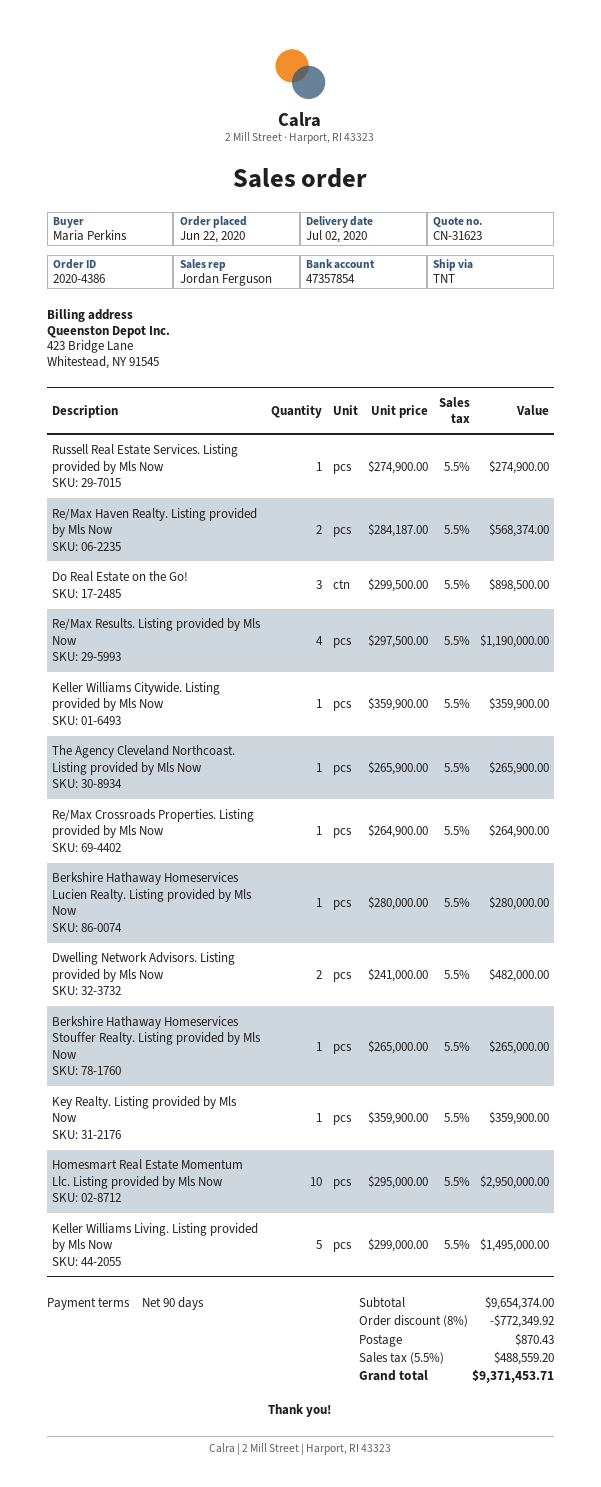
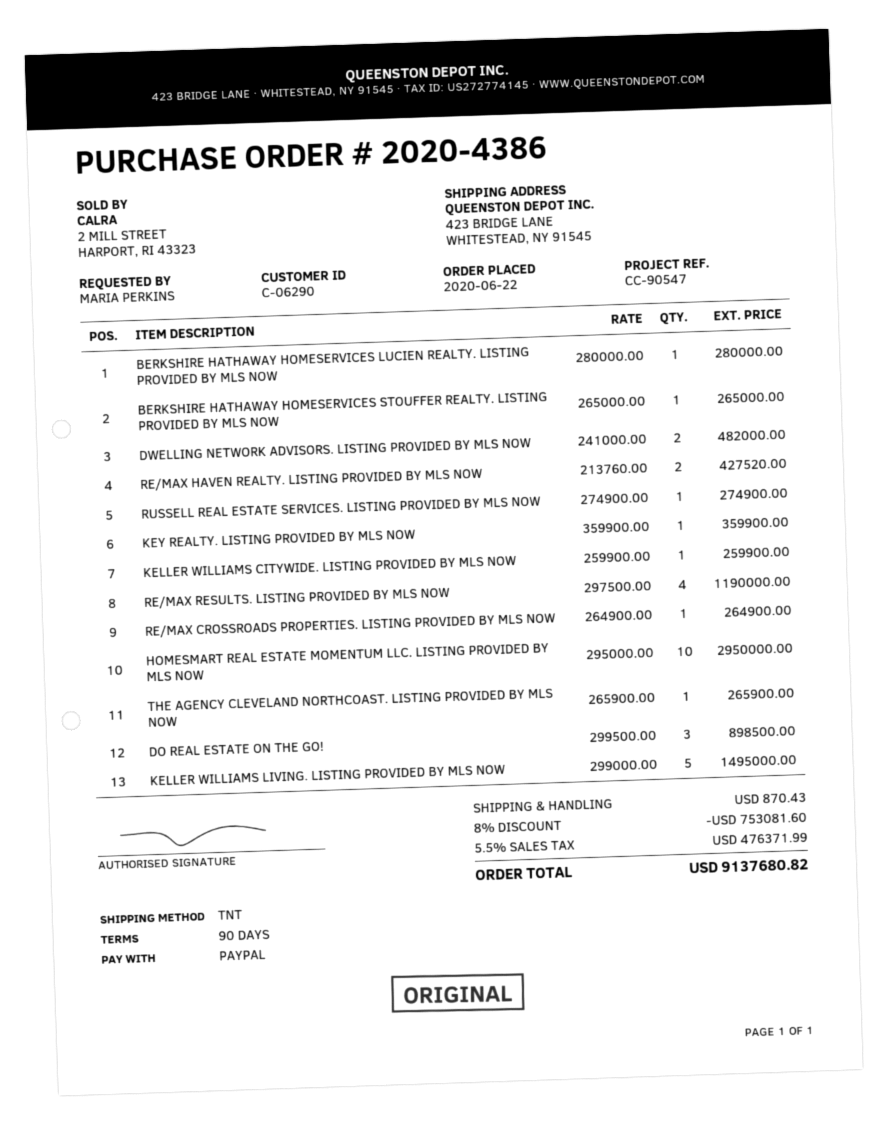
Re/Max Haven Realty. Listing provided by Mls Now: 2 x 284187.00 = 568374.00 -> 2 x 213760.00 = 427520.00
Keller Williams Citywide. Listing provided by Mls Now: 1 x 359900.00 = 359900.00 -> 1 x 259900.00 = 259900.00
discount: 8% = 772349.92 -> 8% = 753081.60
tax: 5.5% = 488559.20 -> 5.5% = 476371.99
total: 9371453.71 -> 9137680.82

